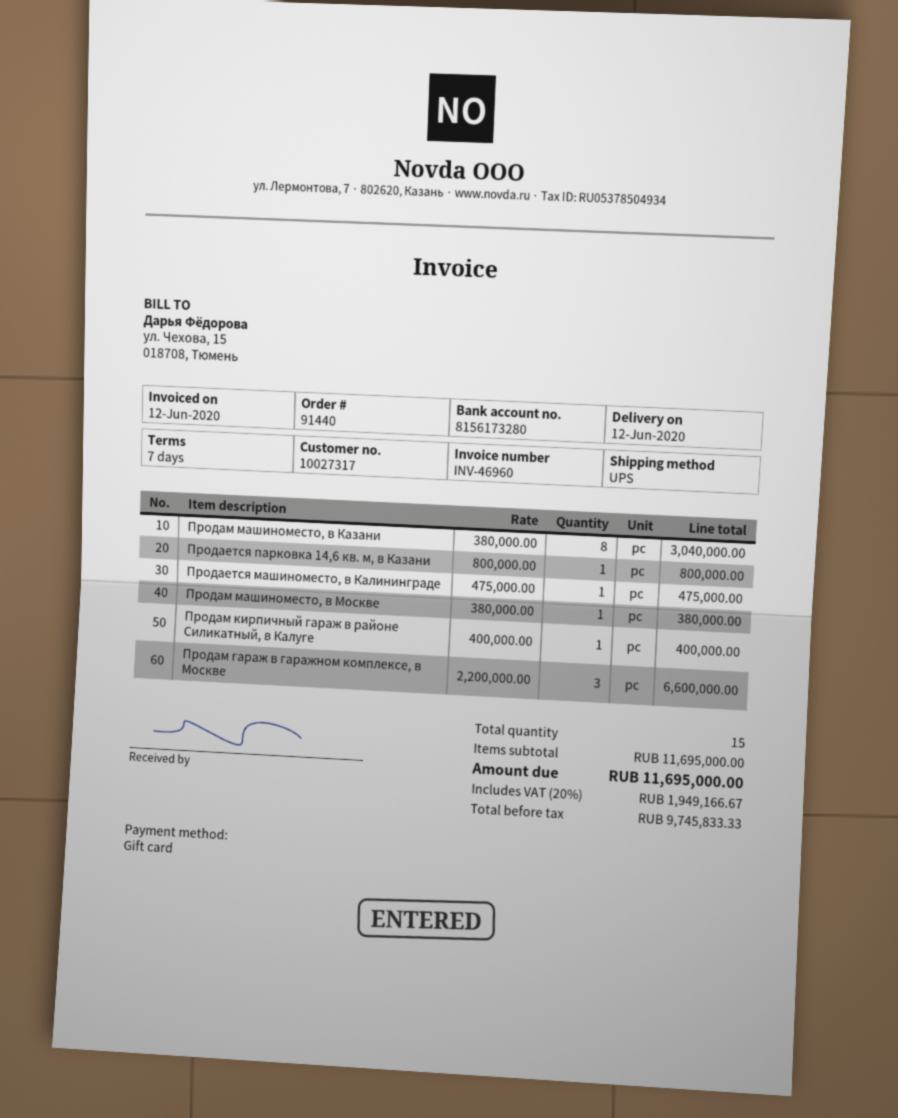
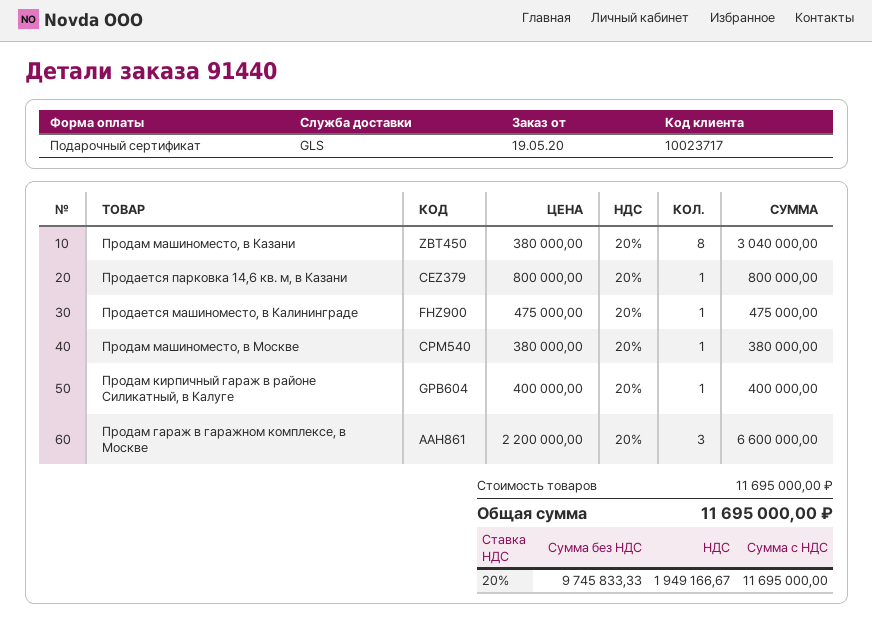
customer number: 10027317 -> 10023717
shipping method: UPS -> GLS

